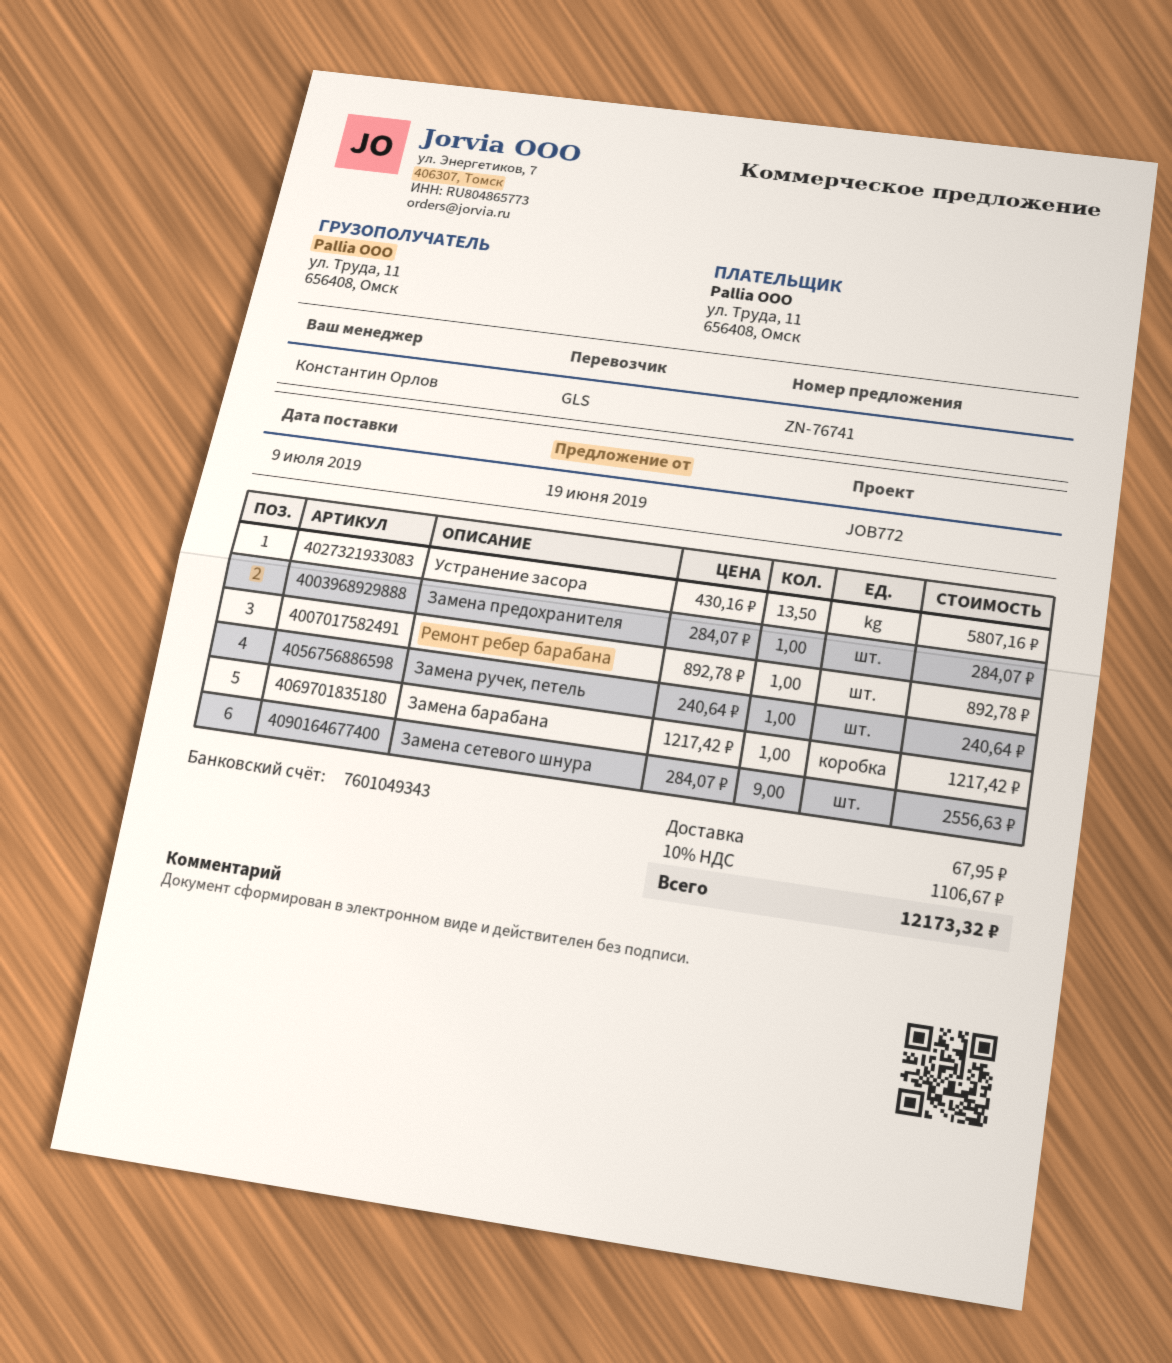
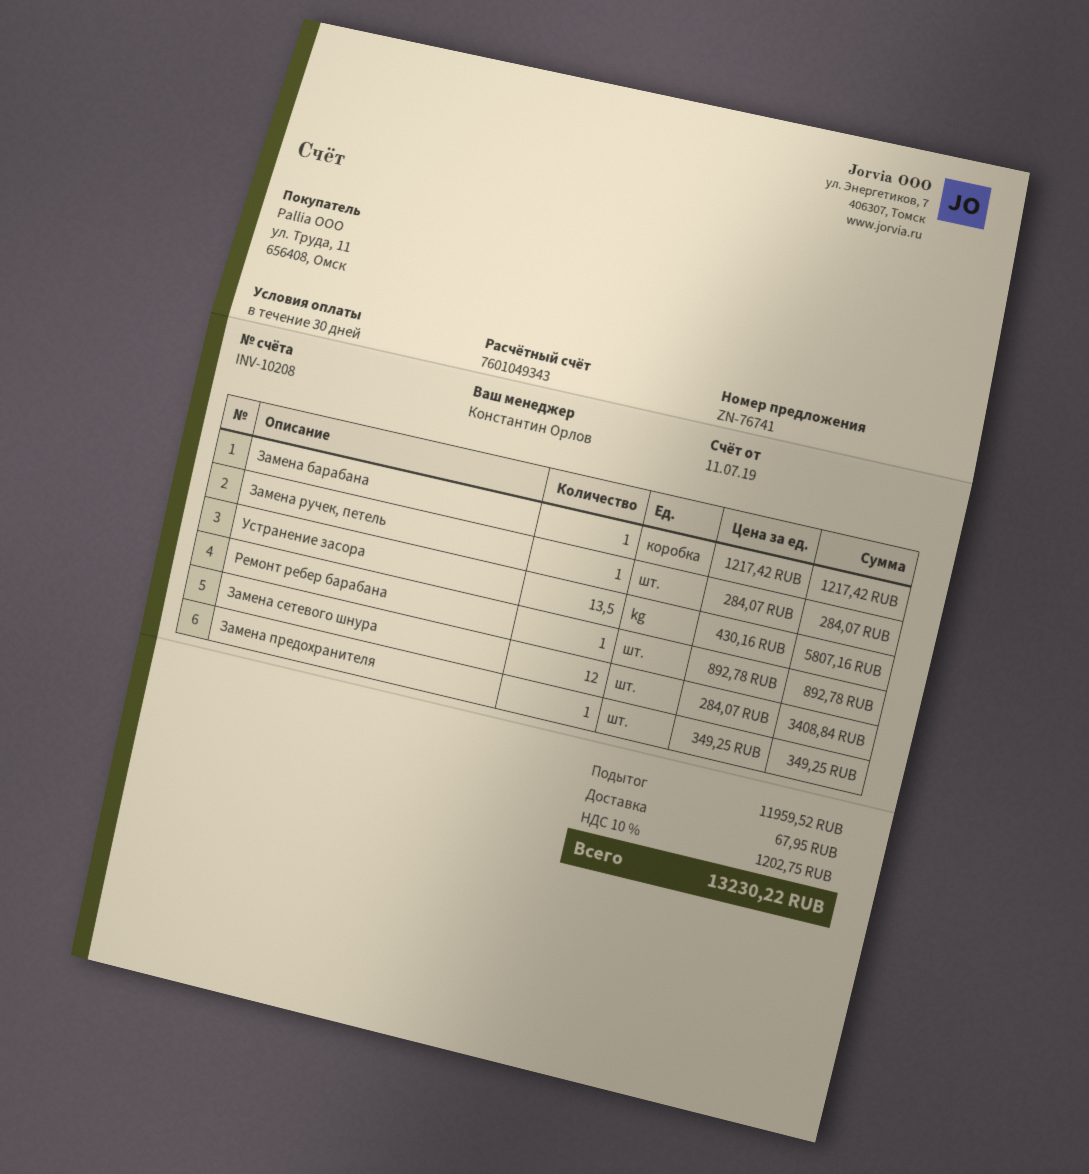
Замена предохранителя: 1 x 284.07 = 284.07 -> 1 x 349.25 = 349.25
Замена ручек, петель: 1 x 240.64 = 240.64 -> 1 x 284.07 = 284.07
Замена сетевого шнура: 9 x 284.07 = 2556.63 -> 12 x 284.07 = 3408.84
tax: 10% = 1106.67 -> 10% = 1202.75
total: 12173.32 -> 13230.22

